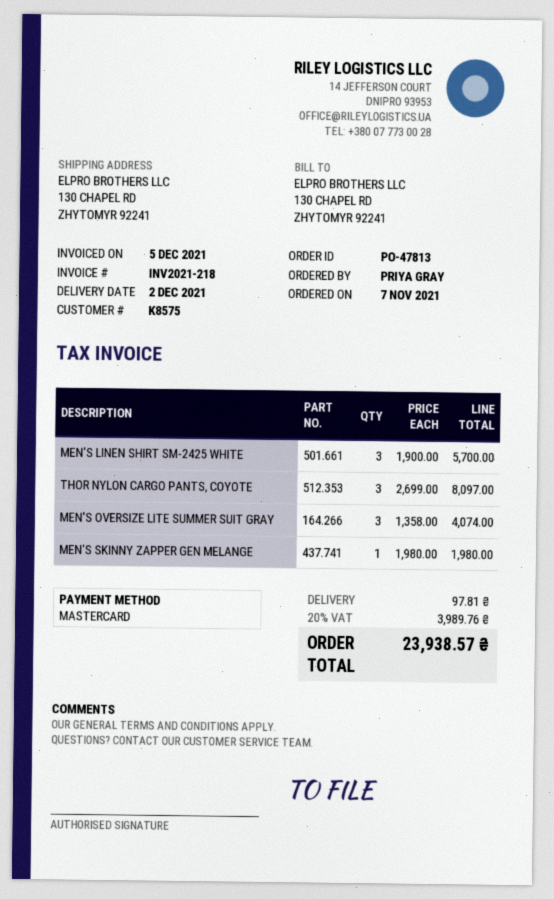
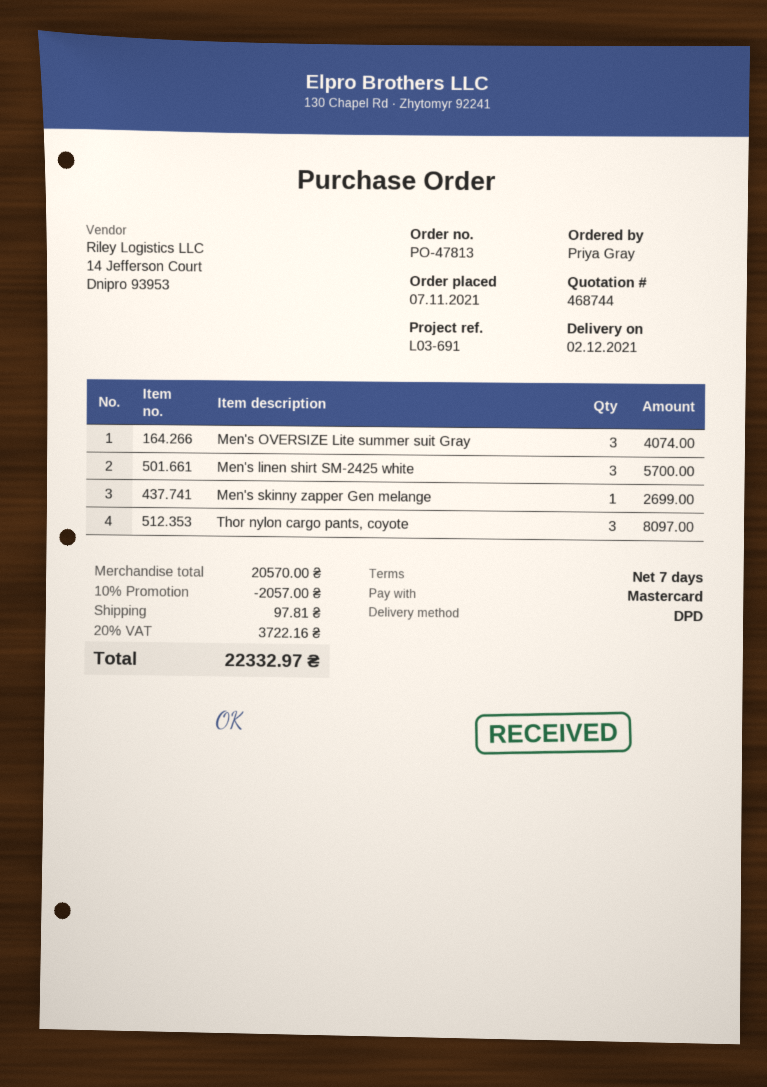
MEN'S SKINNY ZAPPER GEN MELANGE: 1 for 1980.00 -> 1 for 2699.00
discount: none -> 10% = 2057.00
tax: 20% = 3989.76 -> 20% = 3722.16
total: 23938.57 -> 22332.97

